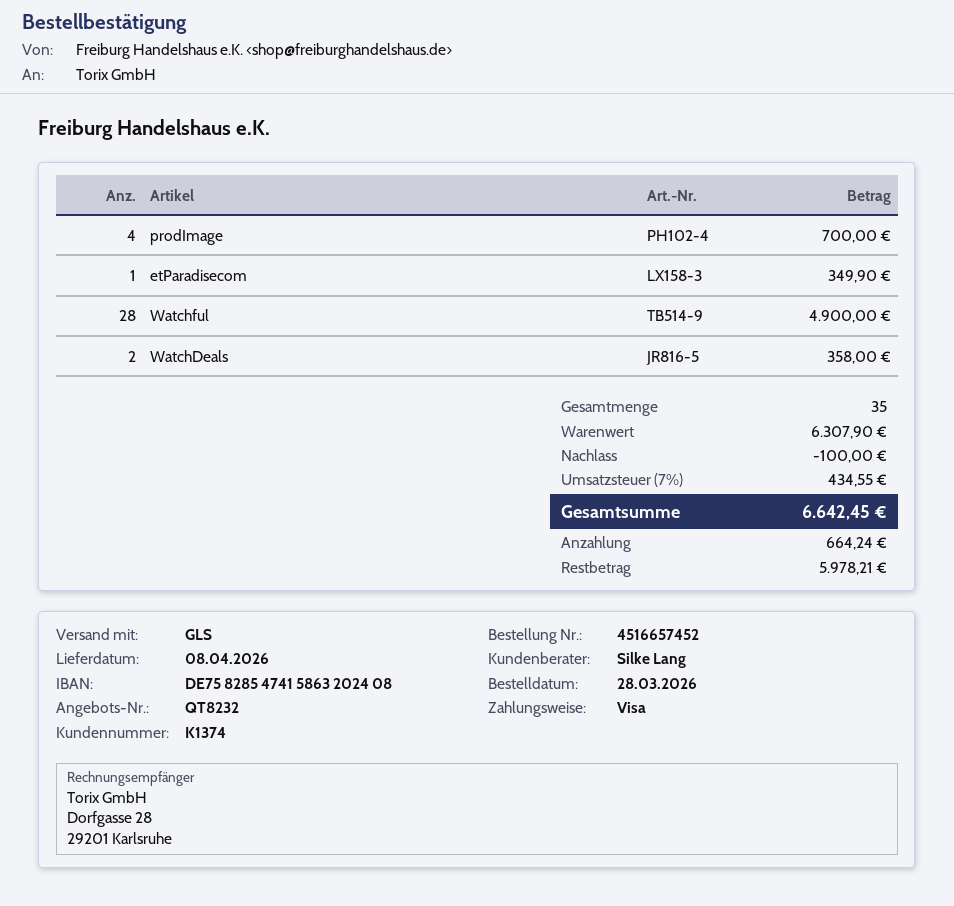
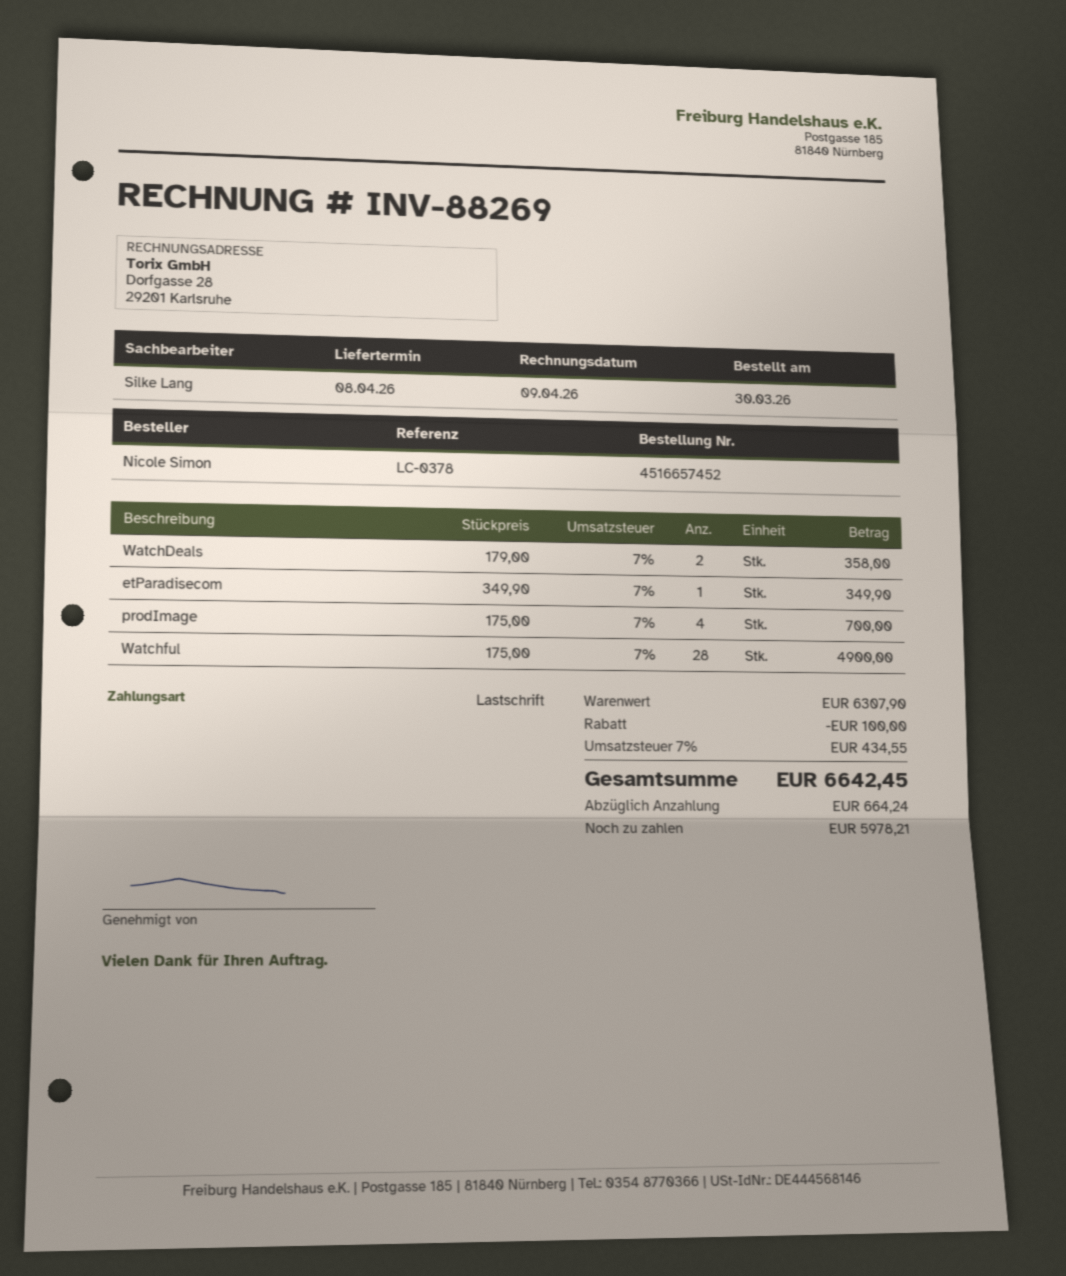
order date: 2026-03-28 -> 2026-03-30
payment method: Visa -> direct debit

